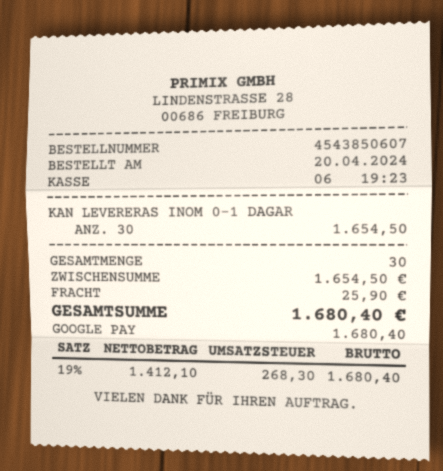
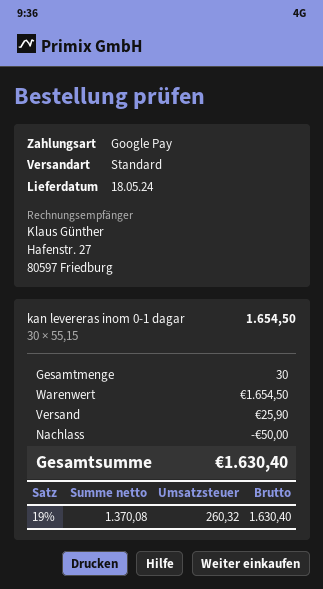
discount: none -> 50.00
net: 1412.10 -> 1370.08
tax: 19% = 268.30 -> 19% = 260.32
total: 1680.40 -> 1630.40

